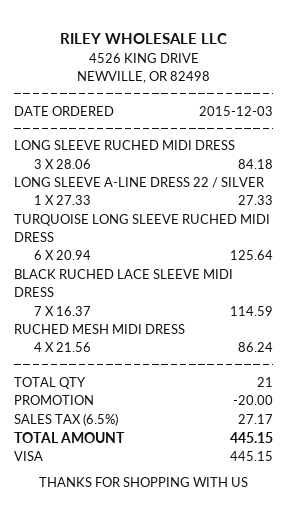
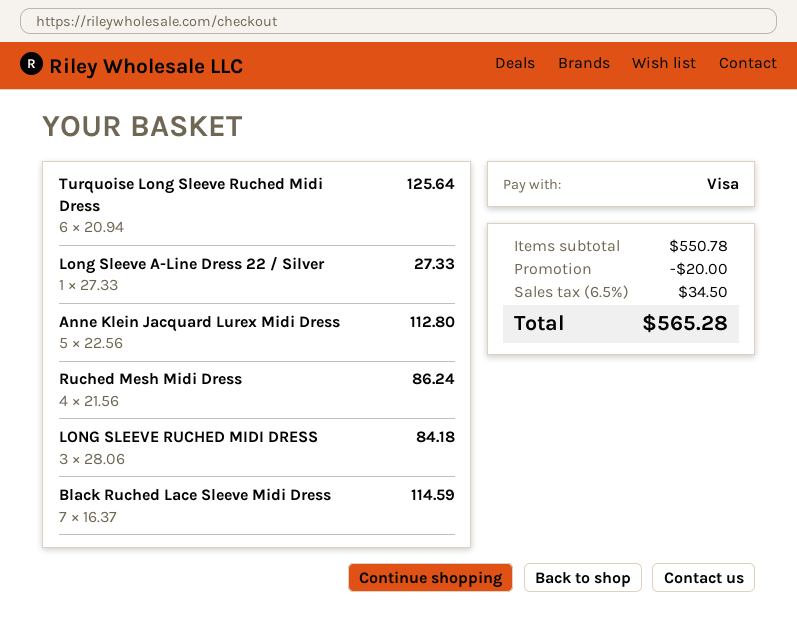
Anne Klein Jacquard Lurex Midi Dress: none -> 5 x 22.56 = 112.80
tax: 6.5% = 27.17 -> 6.5% = 34.50
total: 445.15 -> 565.28

